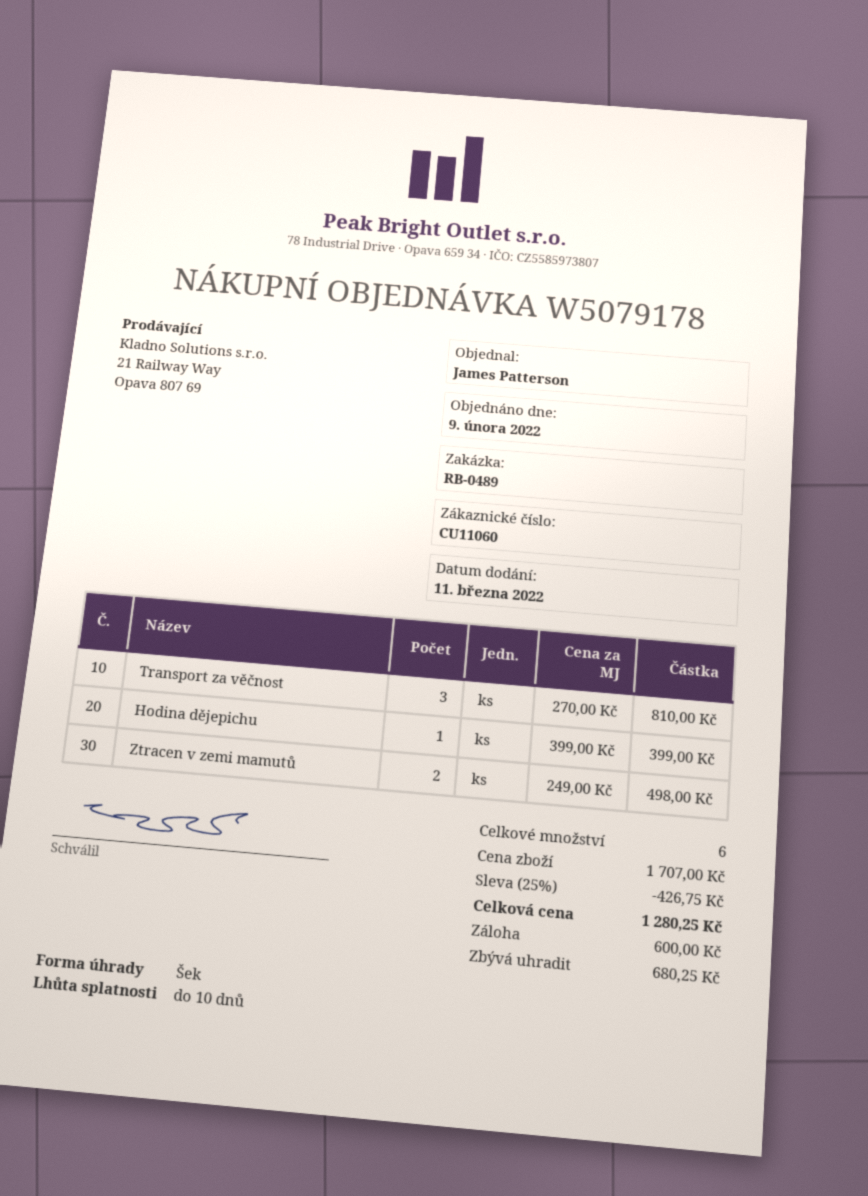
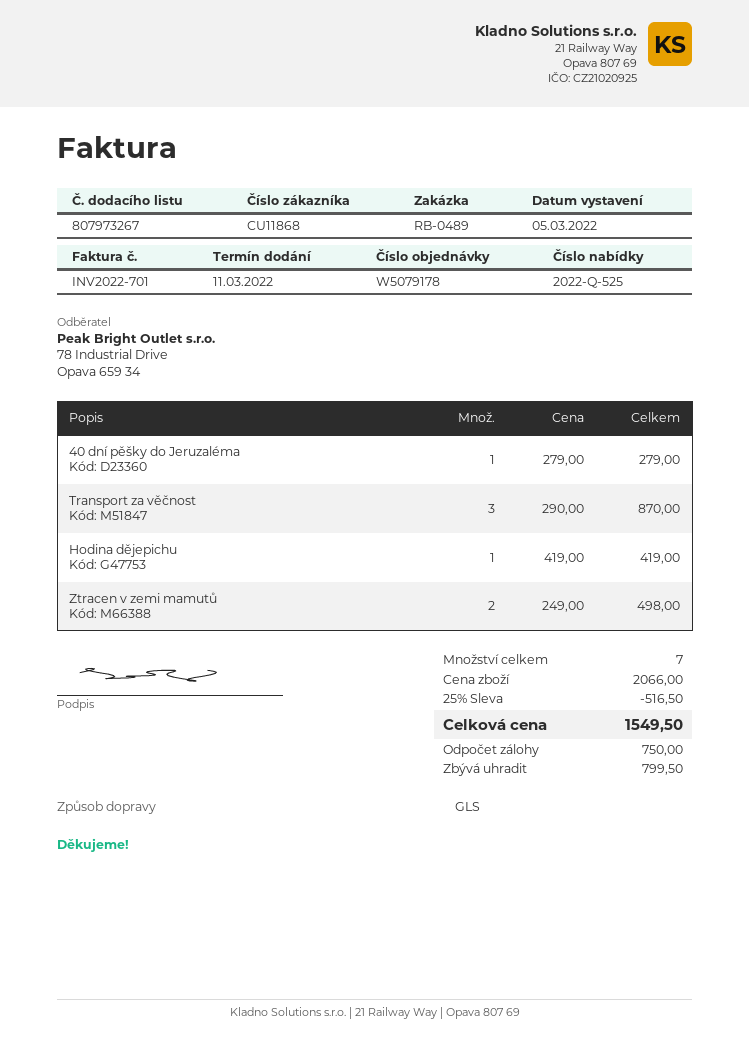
customer number: CU11060 -> CU11868
Transport za věčnost: 3 x 270.00 = 810.00 -> 3 x 290.00 = 870.00
Hodina dějepichu: 1 x 399.00 = 399.00 -> 1 x 419.00 = 419.00
40 dní pěšky do Jeruzaléma: none -> 1 x 279.00 = 279.00
total quantity: 6 -> 7
subtotal: 1707.00 -> 2066.00
discount: 25% = 426.75 -> 25% = 516.50
total: 1280.25 -> 1549.50
deposit: 600.00 -> 750.00
balance: 680.25 -> 799.50

